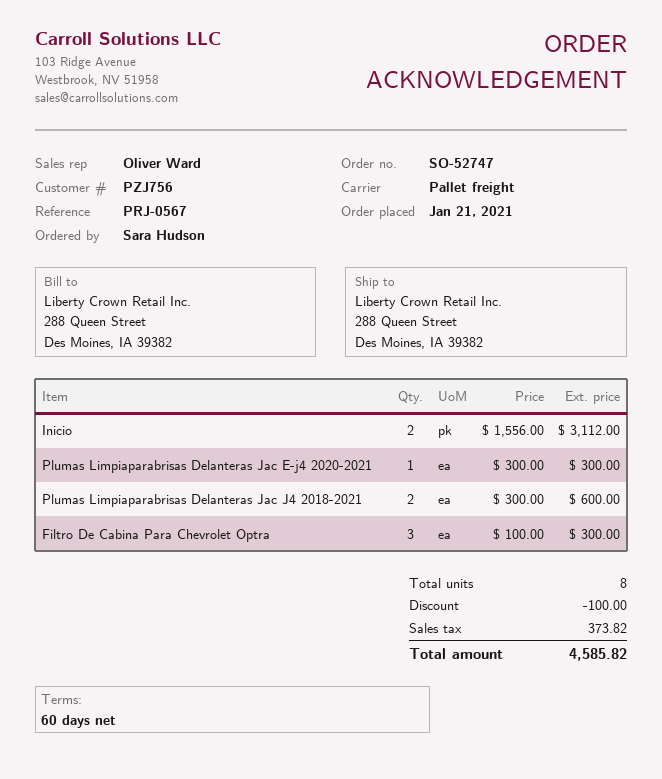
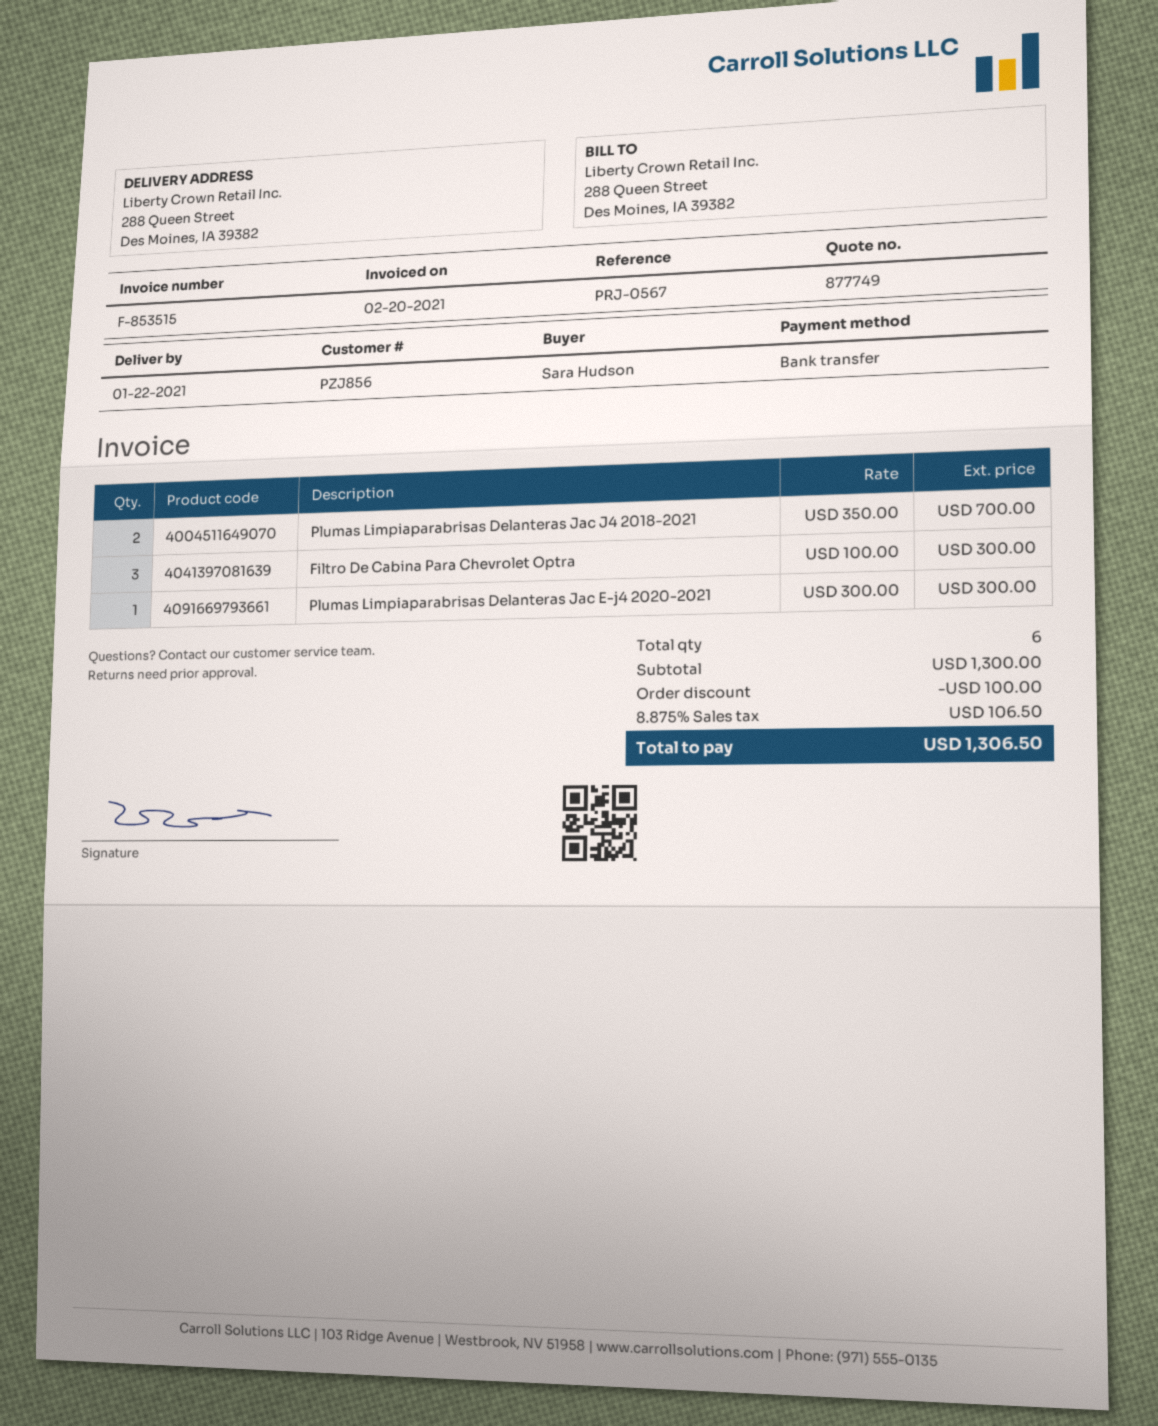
customer number: PZJ756 -> PZJ856
Inicio: 2 x 1556.00 = 3112.00 -> none
Plumas Limpiaparabrisas Delanteras Jac J4 2018-2021: 2 x 300.00 = 600.00 -> 2 x 350.00 = 700.00
total quantity: 8 -> 6
tax: 373.82 -> 106.50
total: 4585.82 -> 1306.50

